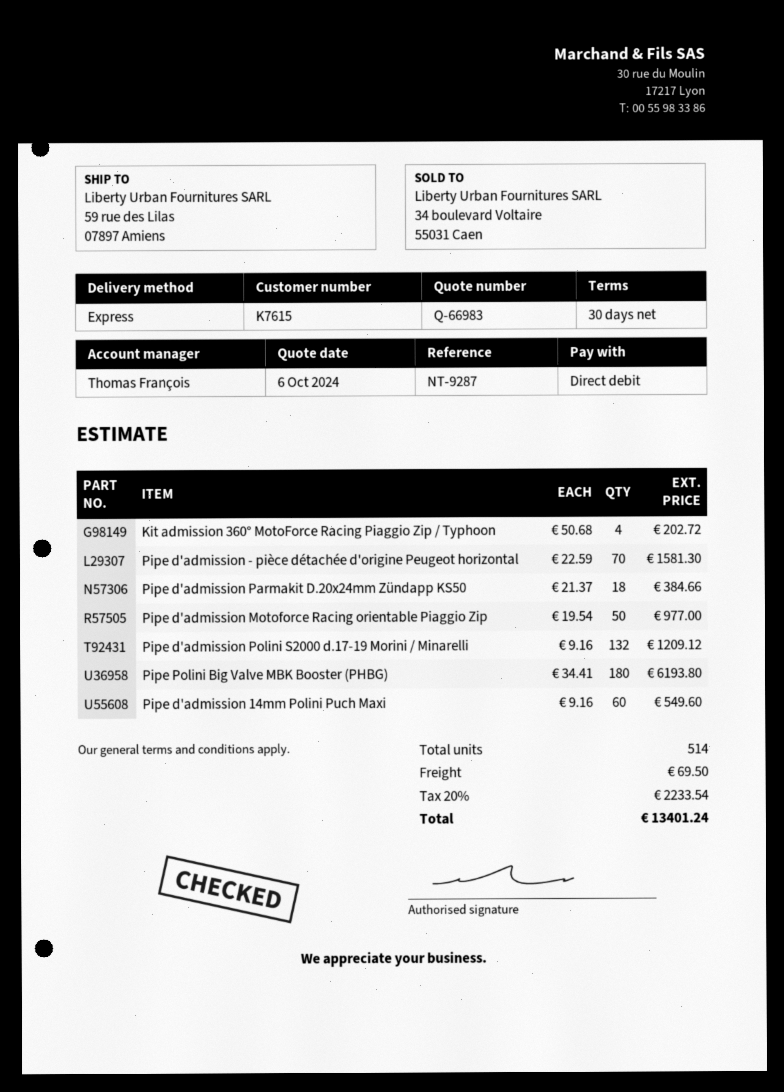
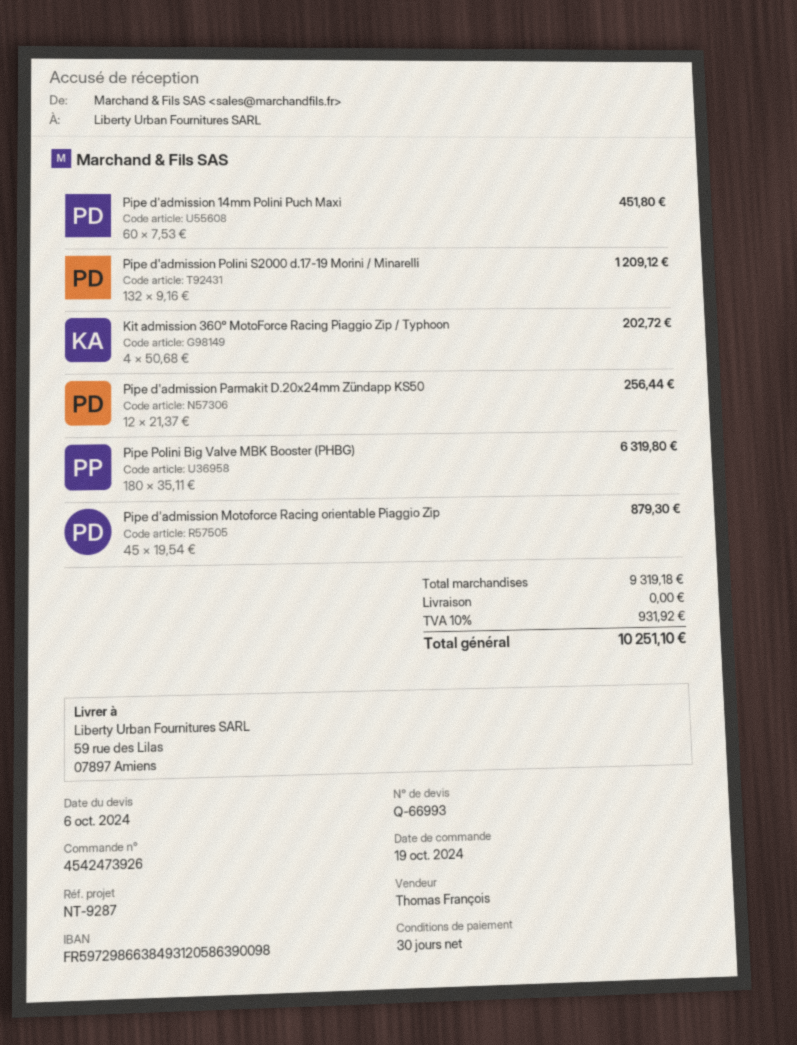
quote number: Q-66983 -> Q-66993
Pipe d'admission - pièce détachée d'origine Peugeot horizontal: 70 x 22.59 = 1581.30 -> none
Pipe d'admission Parmakit D.20x24mm Zündapp KS50: 18 x 21.37 = 384.66 -> 12 x 21.37 = 256.44
Pipe d'admission Motoforce Racing orientable Piaggio Zip: 50 x 19.54 = 977.00 -> 45 x 19.54 = 879.30
Pipe Polini Big Valve MBK Booster (PHBG): 180 x 34.41 = 6193.80 -> 180 x 35.11 = 6319.80
Pipe d'admission 14mm Polini Puch Maxi: 60 x 9.16 = 549.60 -> 60 x 7.53 = 451.80
shipping: 69.50 -> 0.00
tax: 20% = 2233.54 -> 10% = 931.92
total: 13401.24 -> 10251.10

